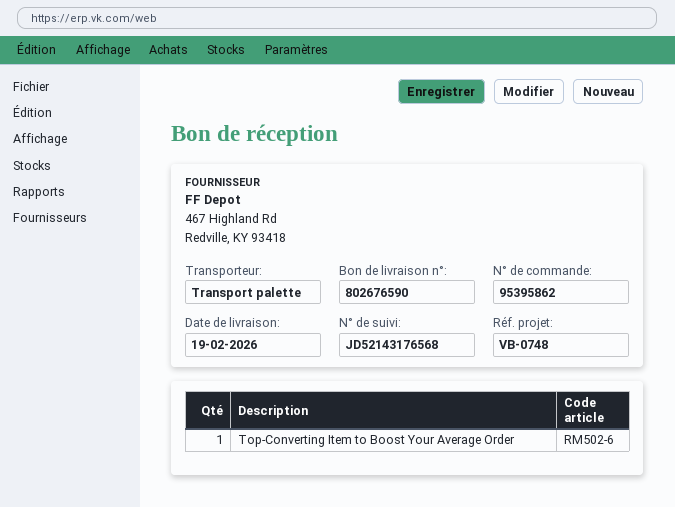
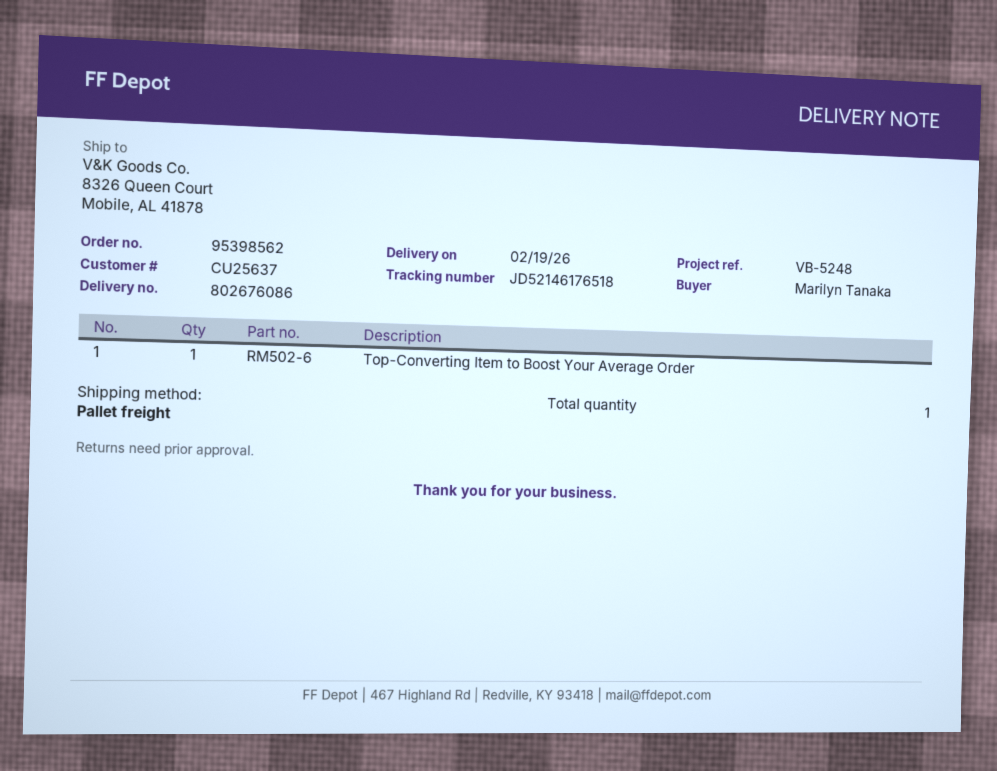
order number: 95395862 -> 95398562
delivery note number: 802676590 -> 802676086
reference: VB-0748 -> VB-5248
tracking number: JD52143176568 -> JD52146176518

